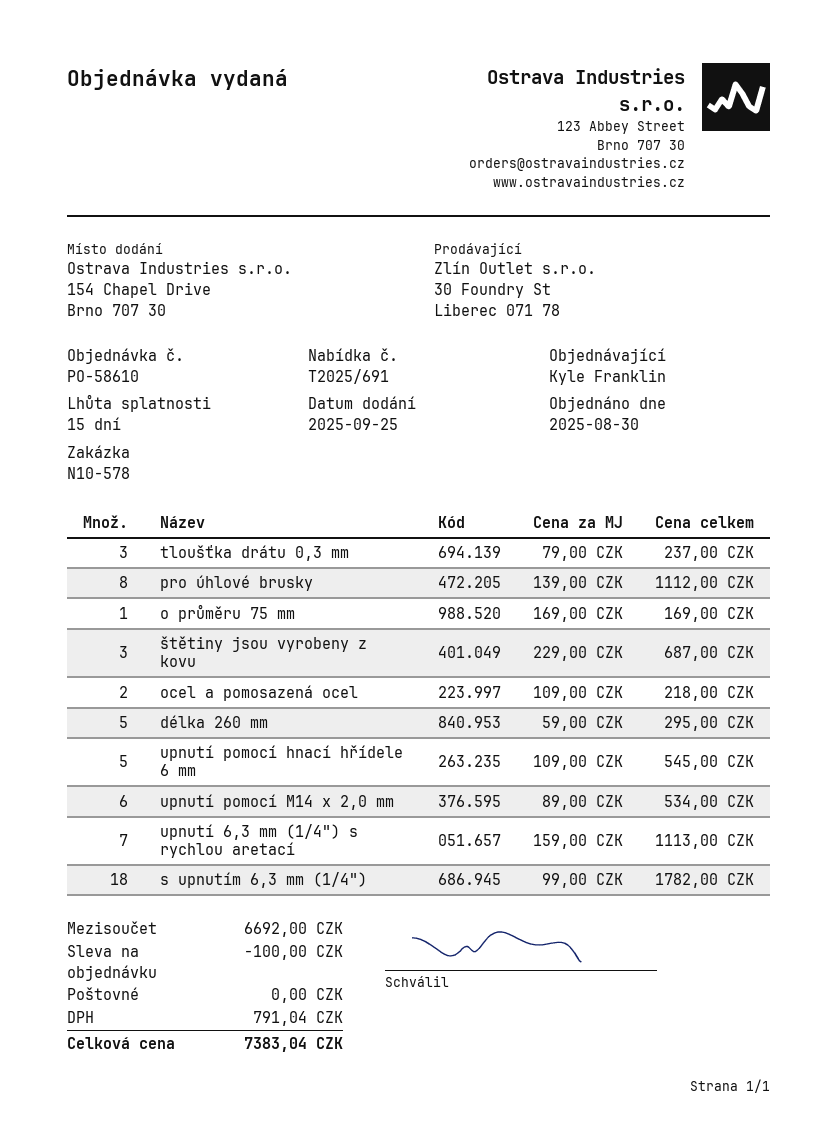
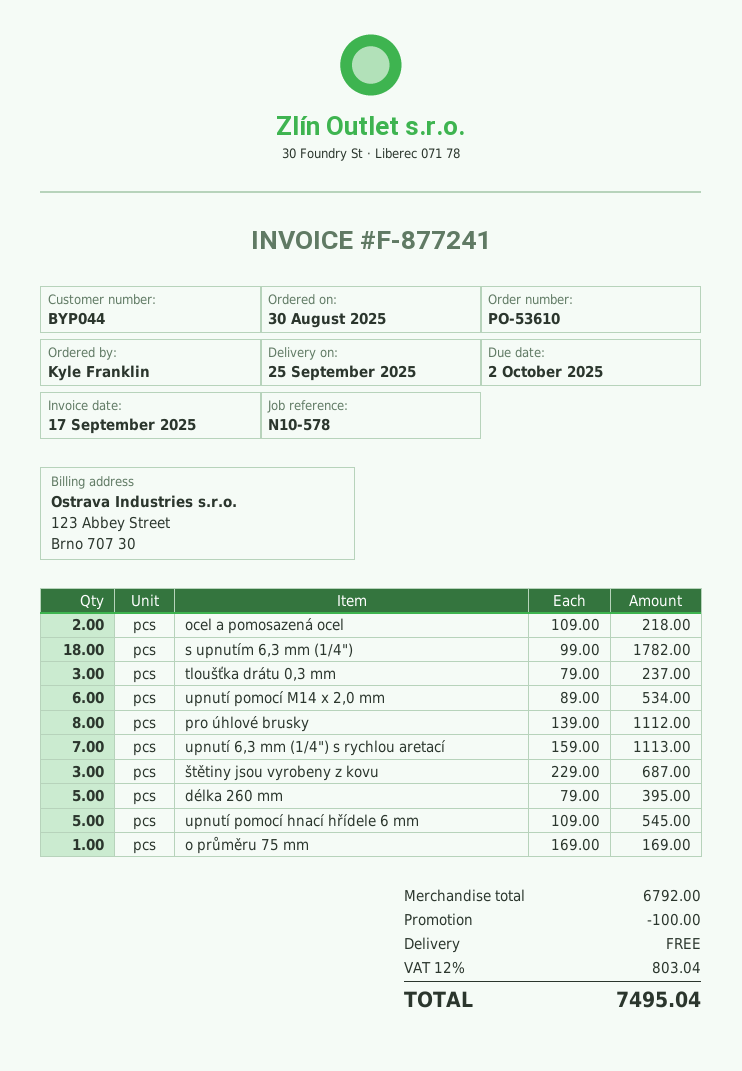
order number: PO-58610 -> PO-53610
délka 260 mm: 5 x 59.00 = 295.00 -> 5 x 79.00 = 395.00
subtotal: 6692.00 -> 6792.00
tax: 791.04 -> 803.04
total: 7383.04 -> 7495.04

